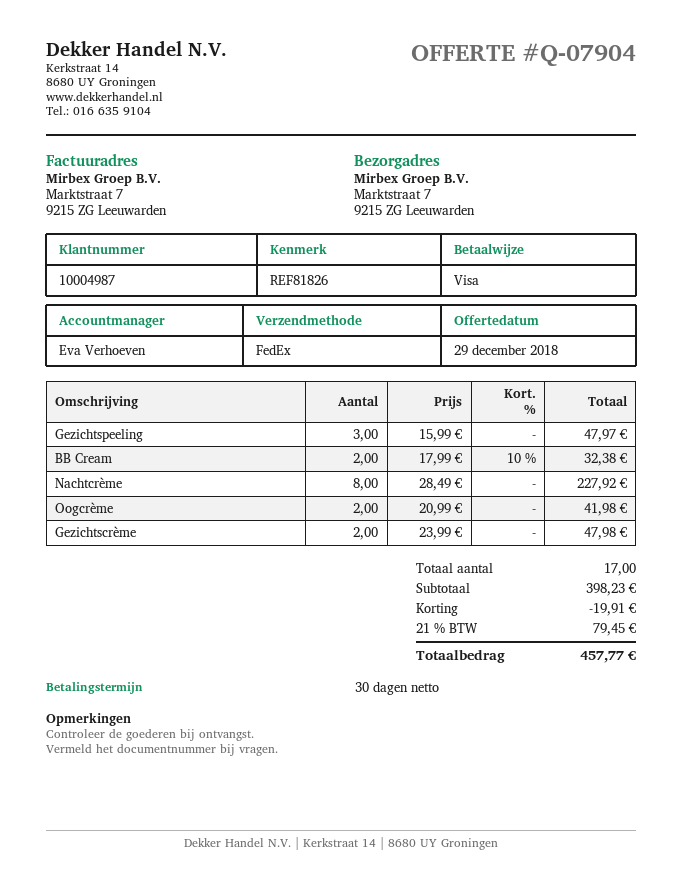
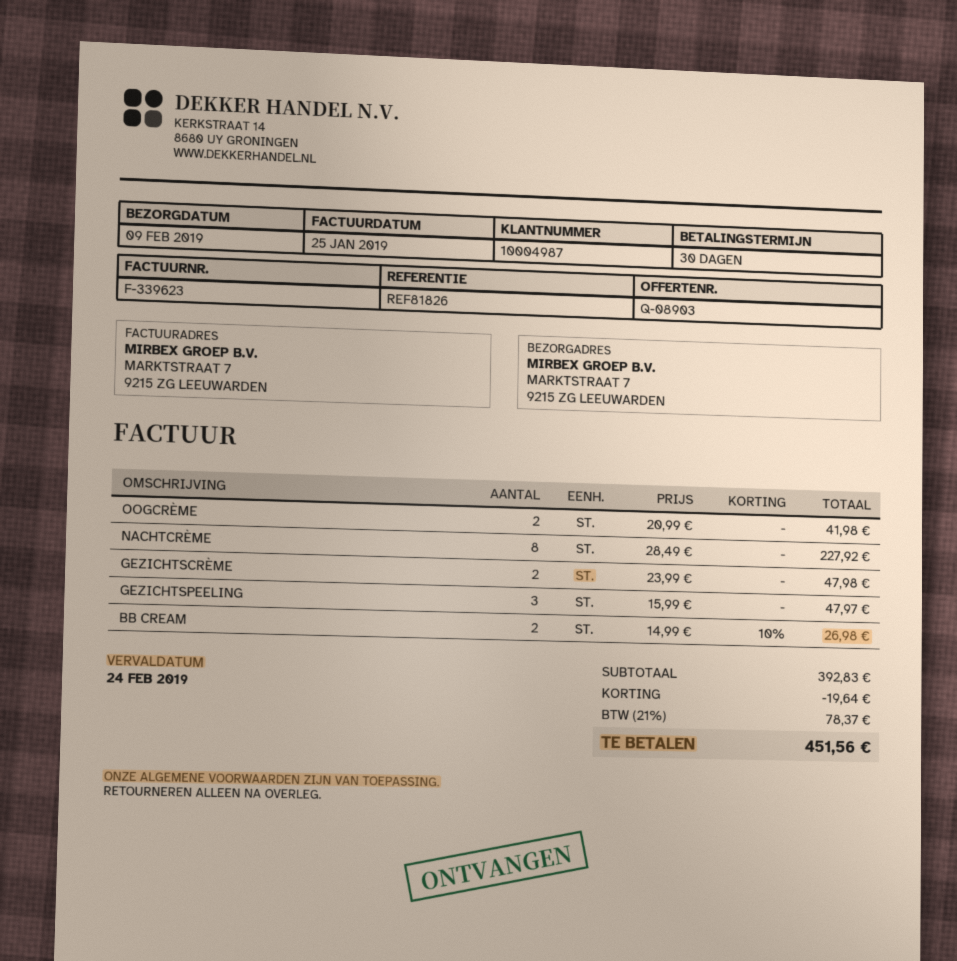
quote number: Q-07904 -> Q-08903
BB Cream: 2 x 17.99 - 10% = 32.38 -> 2 x 14.99 - 10% = 26.98
subtotal: 398.23 -> 392.83
discount: 19.91 -> 19.64
tax: 21% = 79.45 -> 21% = 78.37
total: 457.77 -> 451.56

